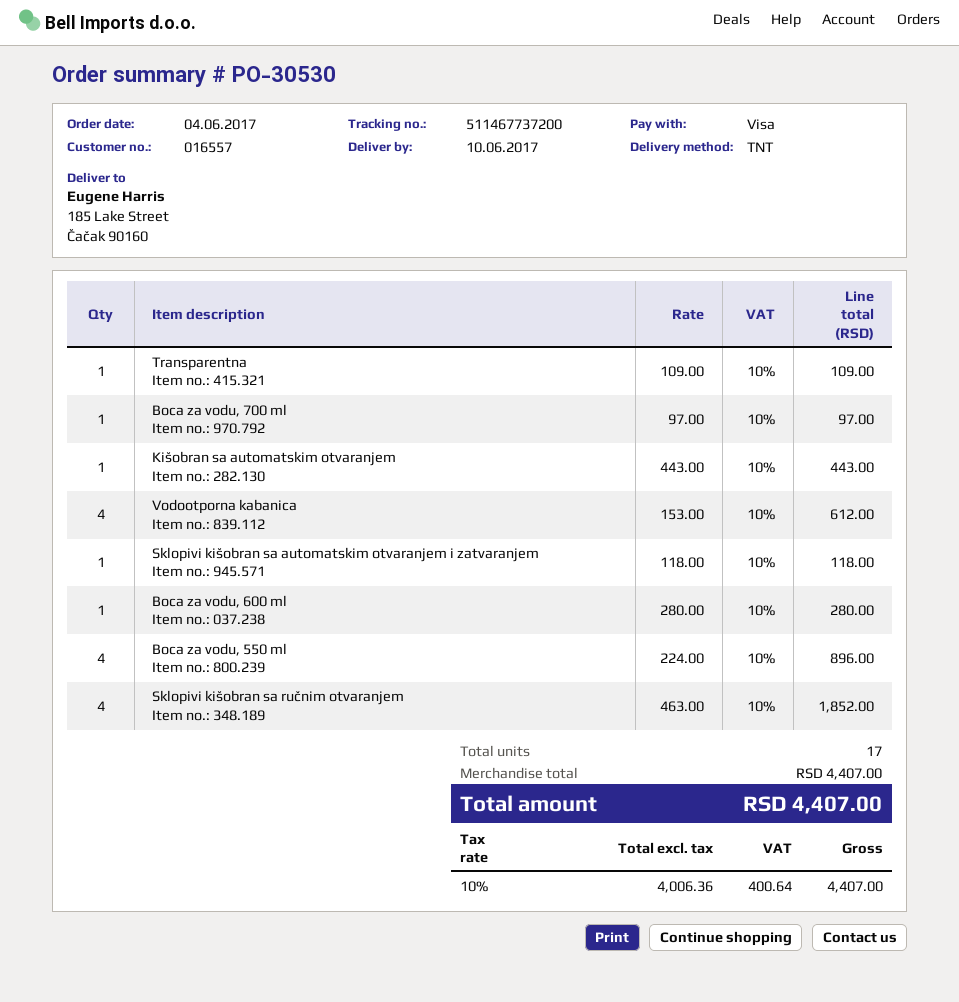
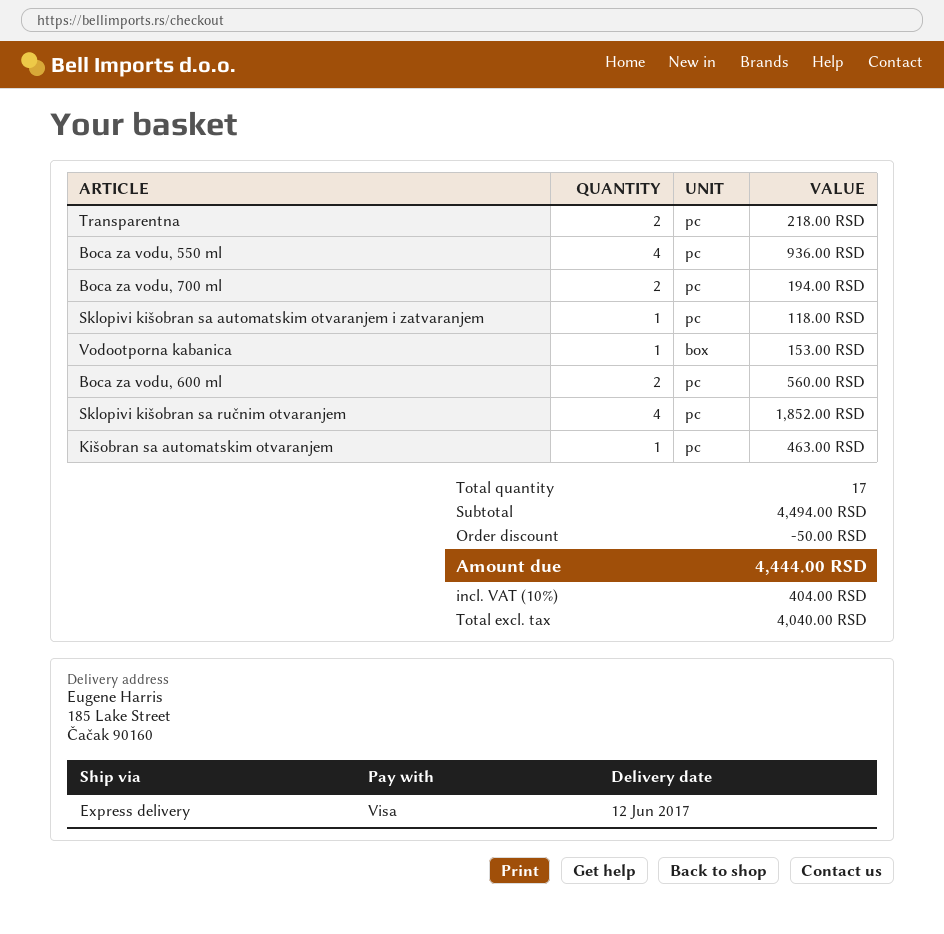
delivery date: 2017-06-10 -> 2017-06-12
shipping method: TNT -> express
Transparentna: 1 for 109.00 -> 2 for 218.00
Boca za vodu, 700 ml: 1 for 97.00 -> 2 for 194.00
Kišobran sa automatskim otvaranjem: 1 for 443.00 -> 1 for 463.00
Vodootporna kabanica: 4 for 612.00 -> 1 for 153.00
Boca za vodu, 600 ml: 1 for 280.00 -> 2 for 560.00
Boca za vodu, 550 ml: 4 for 896.00 -> 4 for 936.00
subtotal: 4407.00 -> 4494.00
discount: none -> 50.00
net: 4006.36 -> 4040.00
tax: 10% = 400.64 -> 10% = 404.00
total: 4407.00 -> 4444.00

